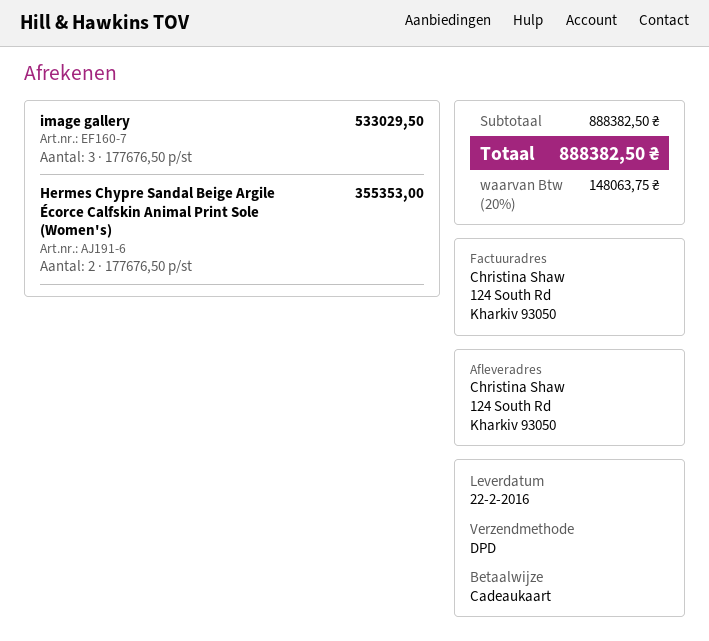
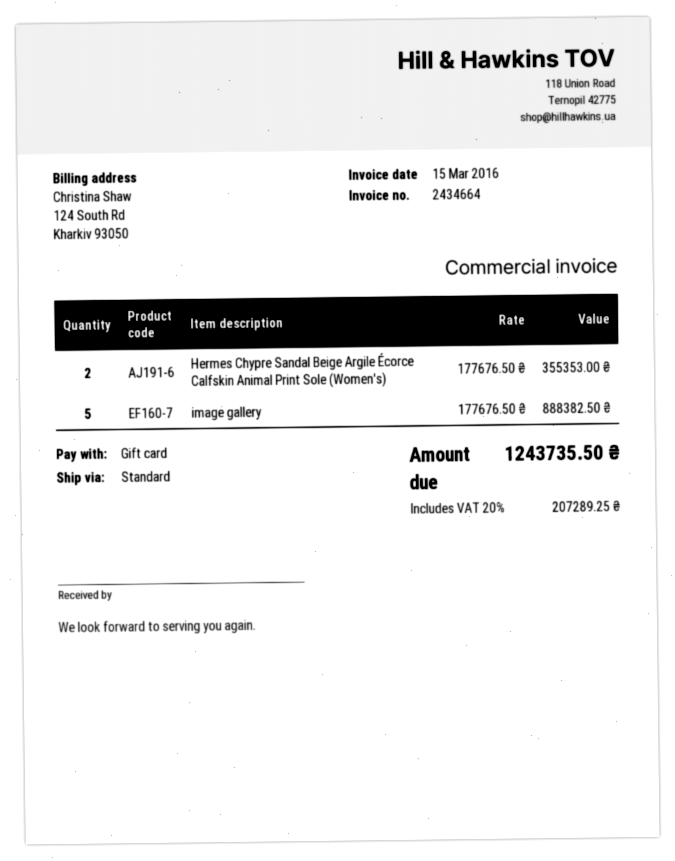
shipping method: DPD -> standard
image gallery: 3 x 177676.50 = 533029.50 -> 5 x 177676.50 = 888382.50
tax: 20% = 148063.75 -> 20% = 207289.25
total: 888382.50 -> 1243735.50

